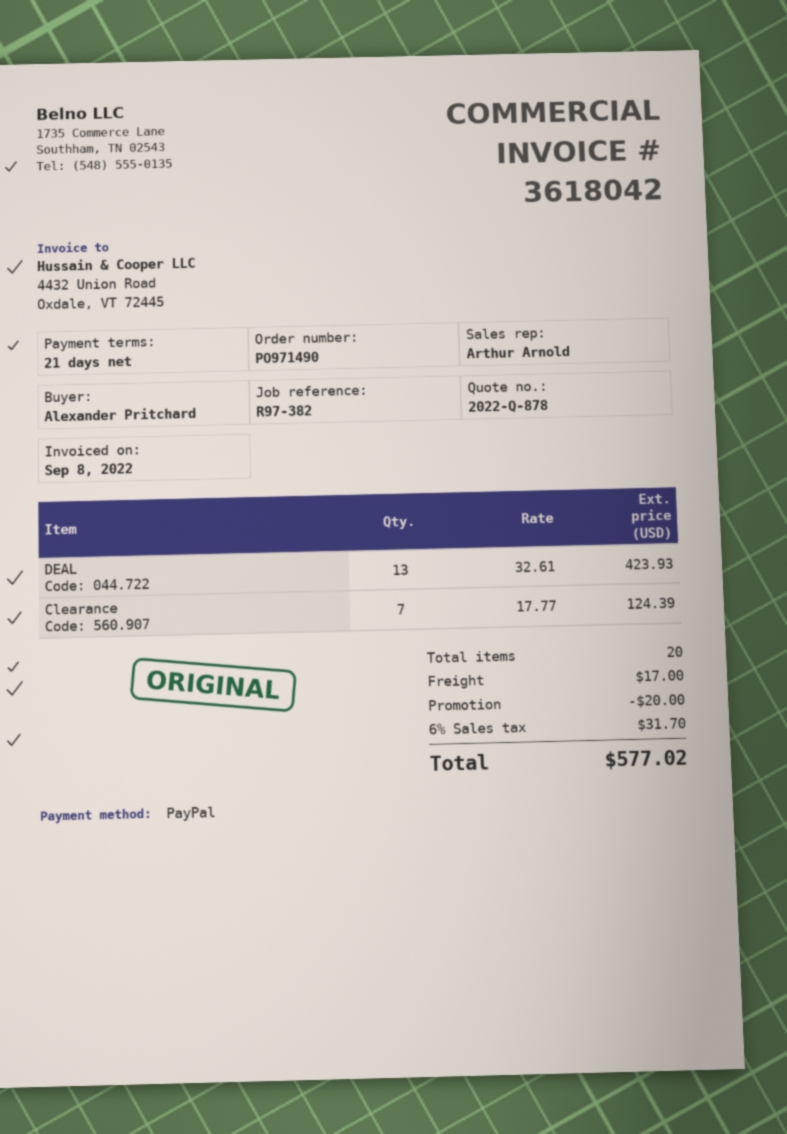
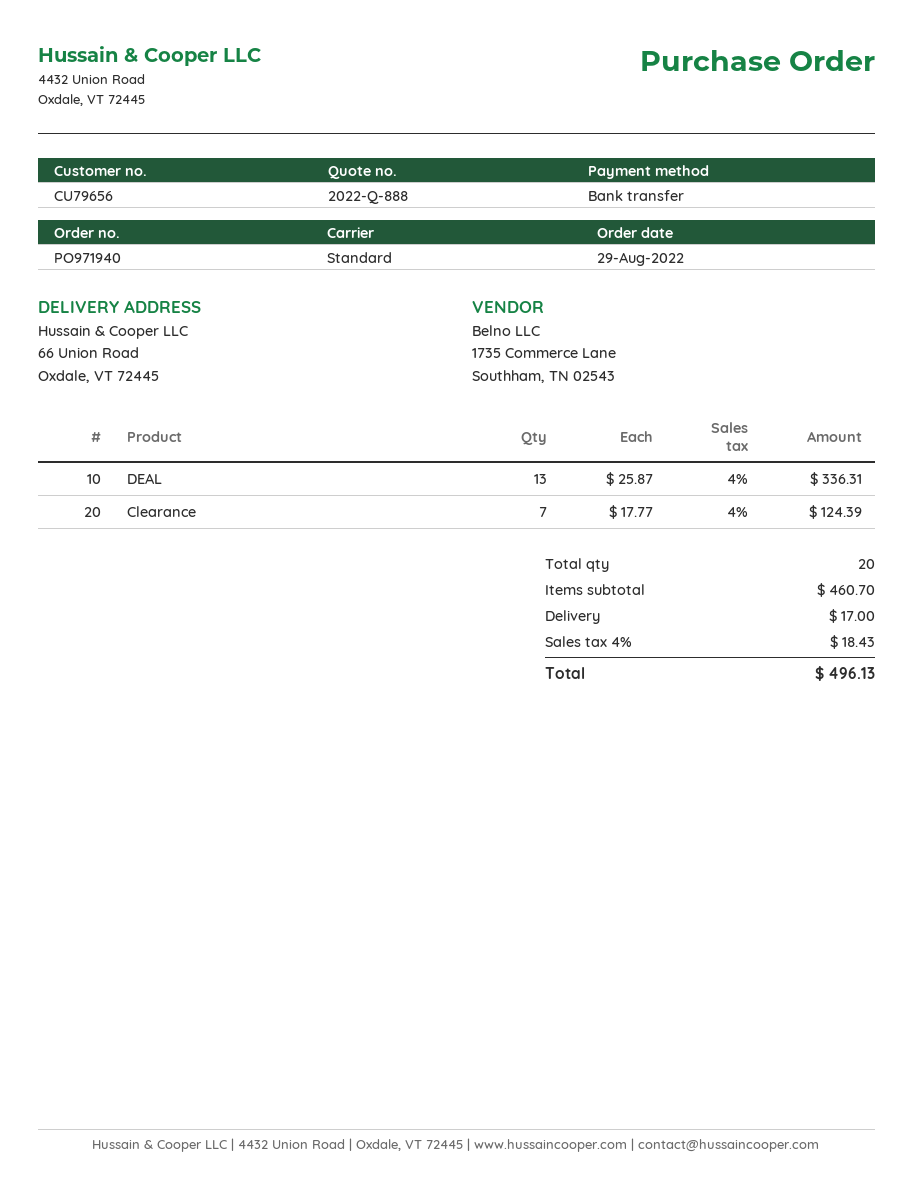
quote number: 2022-Q-878 -> 2022-Q-888
order number: PO971490 -> PO971940
payment method: PayPal -> bank transfer
DEAL: 13 x 32.61 = 423.93 -> 13 x 25.87 = 336.31
discount: 20.00 -> none
tax: 6% = 31.70 -> 4% = 18.43
total: 577.02 -> 496.13

